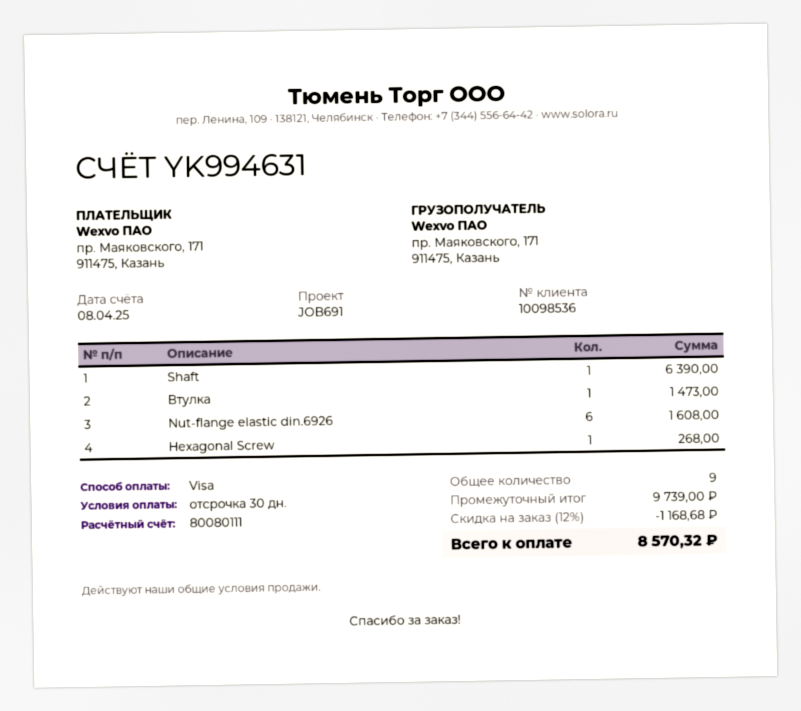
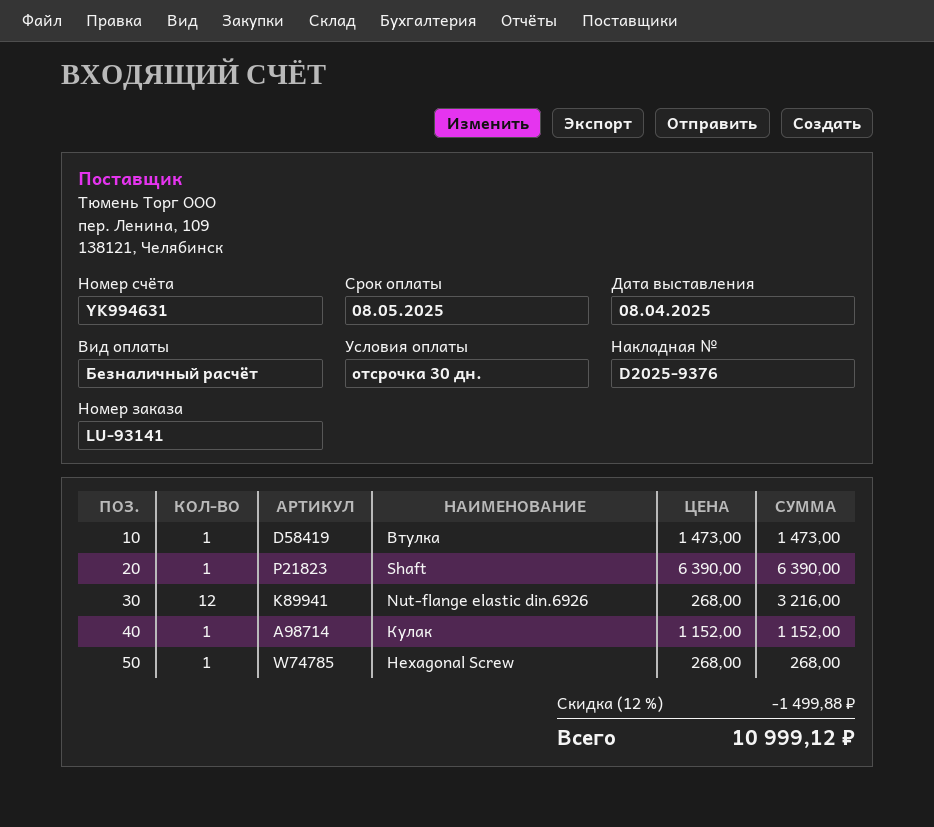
payment method: Visa -> bank transfer
Nut-flange elastic din.6926: 6 for 1608.00 -> 12 for 3216.00
Кулак: none -> 1 for 1152.00
discount: 12% = 1168.68 -> 12% = 1499.88
total: 8570.32 -> 10999.12

